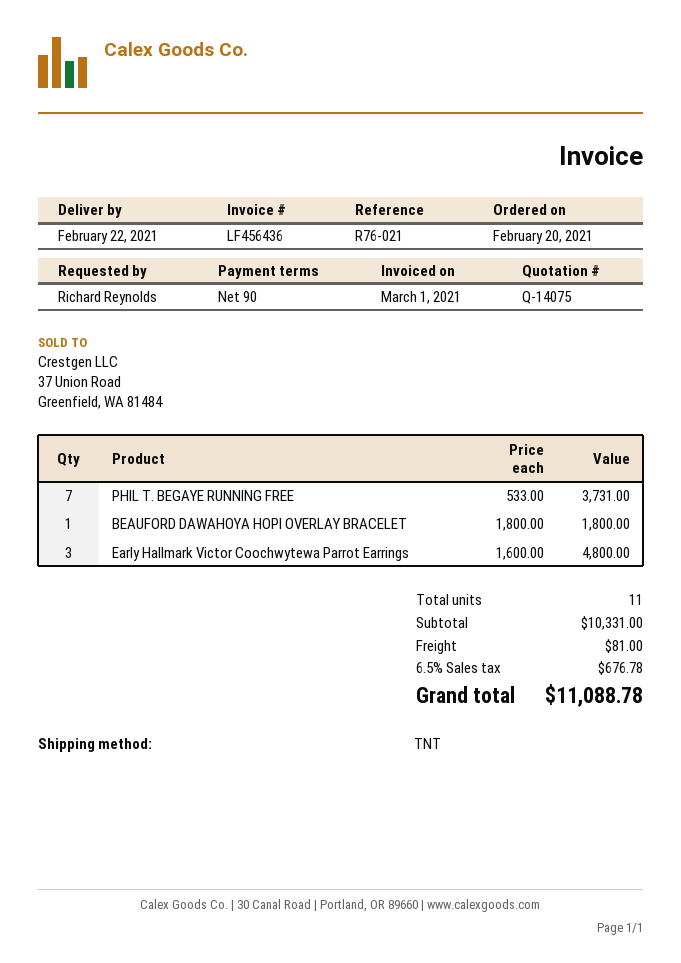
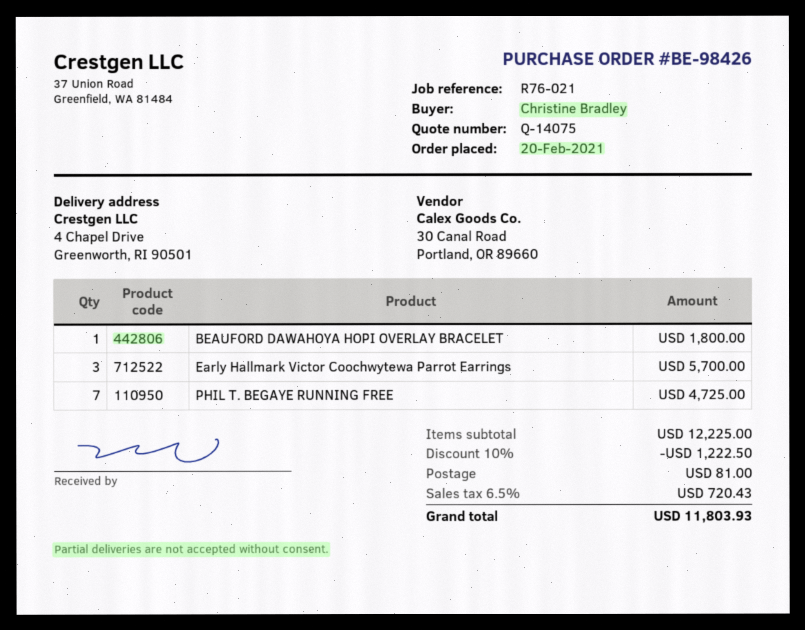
ordered by: Richard Reynolds -> Christine Bradley
PHIL T. BEGAYE RUNNING FREE: 7 for 3731.00 -> 7 for 4725.00
Early Hallmark Victor Coochwytewa Parrot Earrings: 3 for 4800.00 -> 3 for 5700.00
subtotal: 10331.00 -> 12225.00
discount: none -> 10% = 1222.50
tax: 6.5% = 676.78 -> 6.5% = 720.43
total: 11088.78 -> 11803.93

